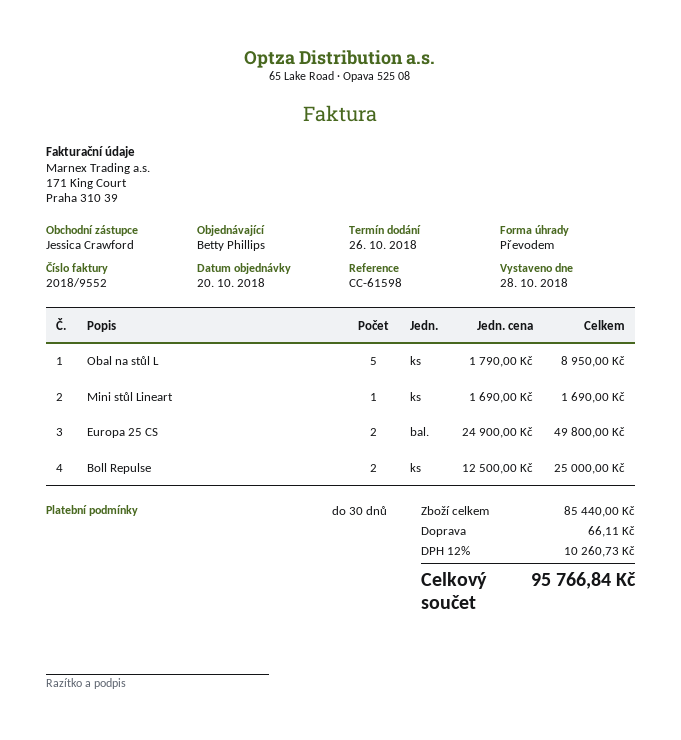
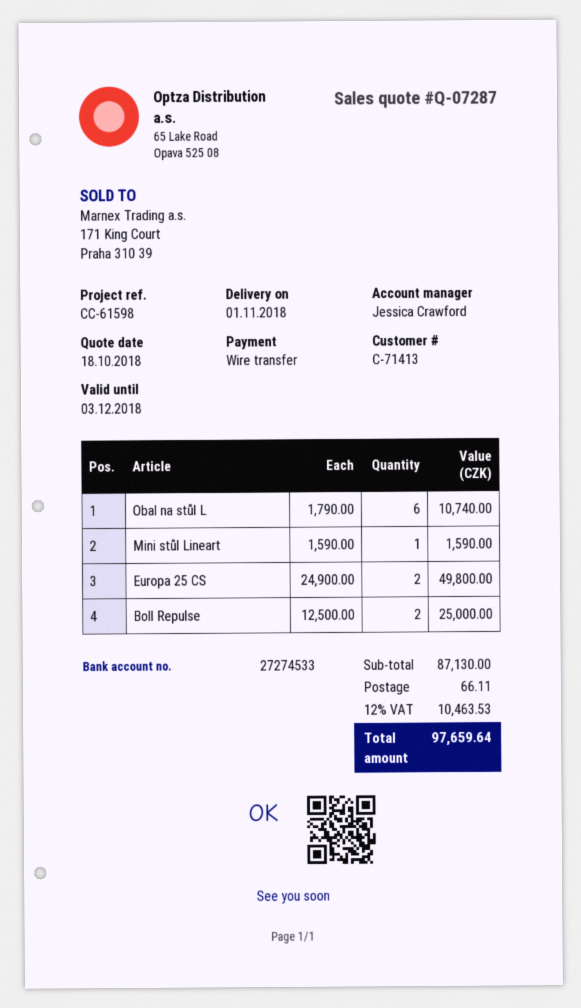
delivery date: 2018-10-26 -> 2018-11-01
Obal na stůl L: 5 x 1790.00 = 8950.00 -> 6 x 1790.00 = 10740.00
Mini stůl Lineart: 1 x 1690.00 = 1690.00 -> 1 x 1590.00 = 1590.00
subtotal: 85440.00 -> 87130.00
tax: 12% = 10260.73 -> 12% = 10463.53
total: 95766.84 -> 97659.64

